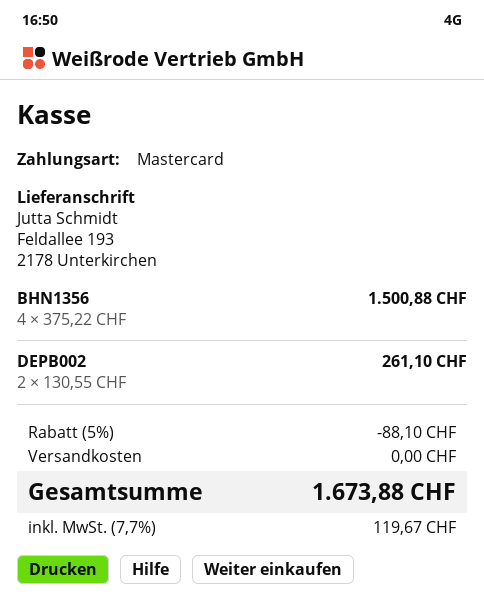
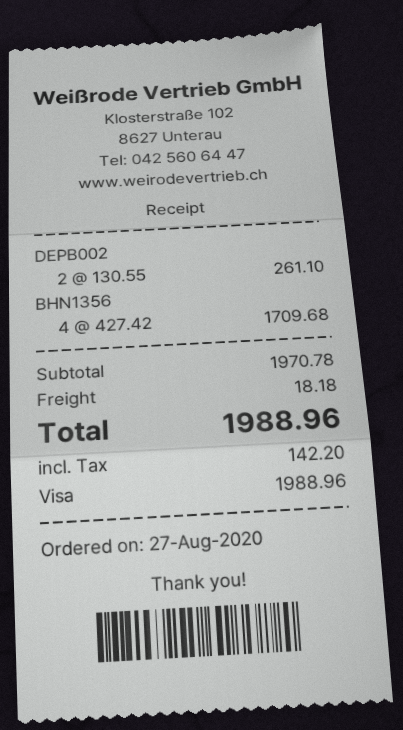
payment method: Mastercard -> Visa
BHN1356: 4 x 375.22 = 1500.88 -> 4 x 427.42 = 1709.68
discount: 5% = 88.10 -> none
shipping: 0.00 -> 18.18
tax: 119.67 -> 142.20
total: 1673.88 -> 1988.96

